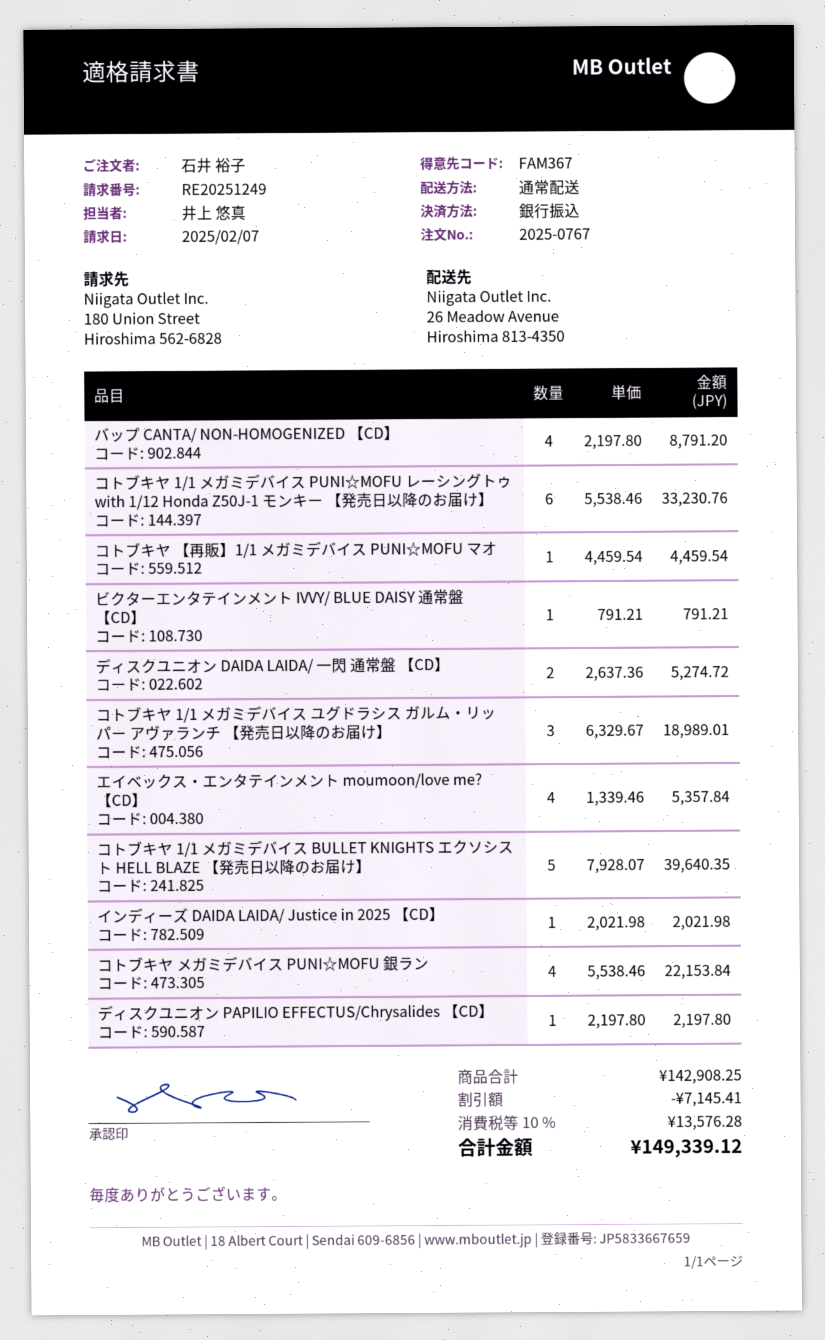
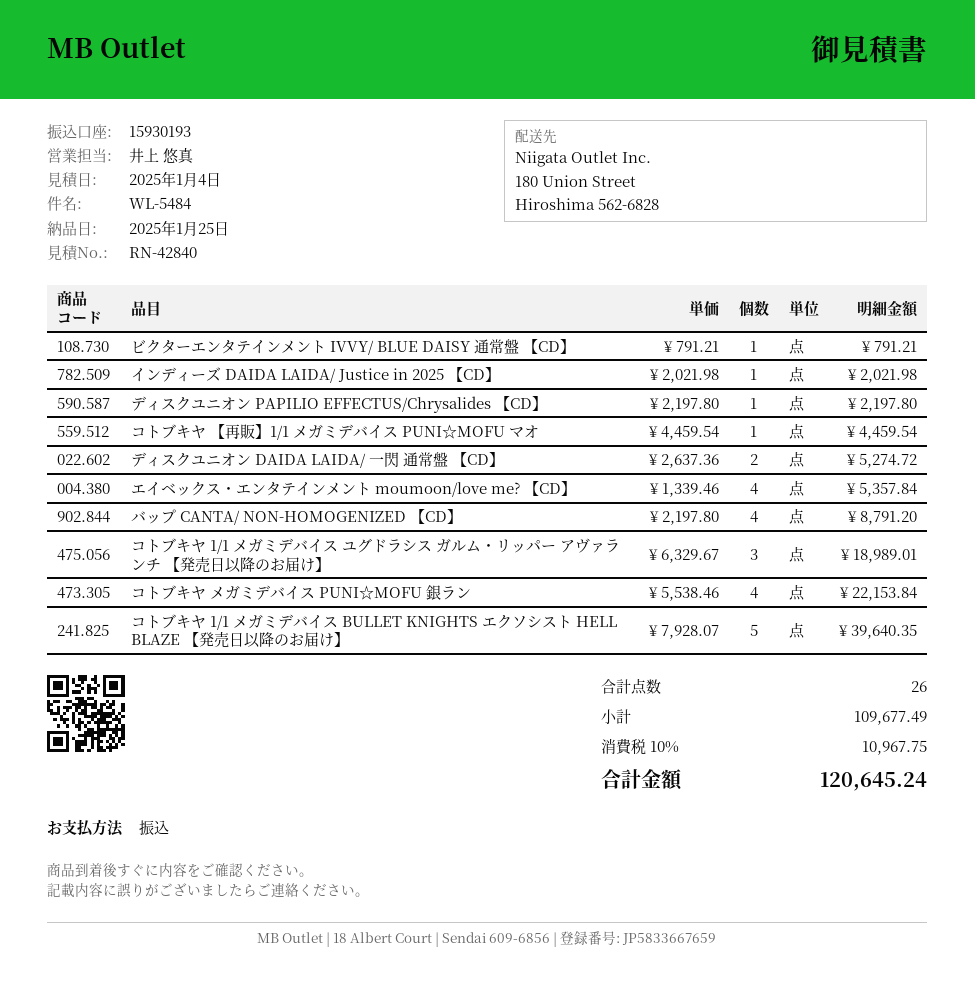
ship to: 26 Meadow Avenue, Hiroshima 813-4350 -> 180 Union Street, Hiroshima 562-6828
コトブキヤ 1/1 メガミデバイス PUNI☆MOFU レーシングトゥ with 1/12 Honda Z50J-1 モンキー 【発売日以降のお届け】: 6 x 5538.46 = 33230.76 -> none
subtotal: 142908.25 -> 109677.49
discount: 7145.41 -> none
tax: 10% = 13576.28 -> 10% = 10967.75
total: 149339.12 -> 120645.24

